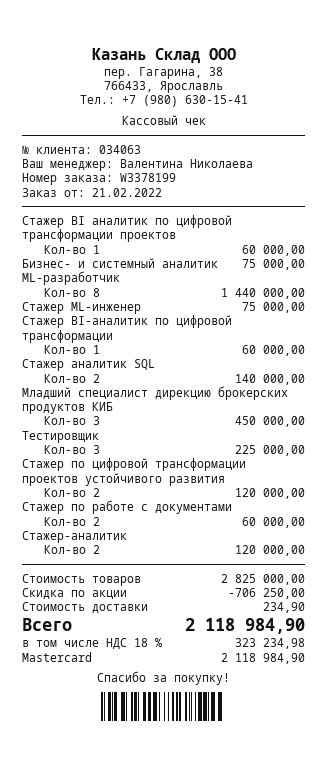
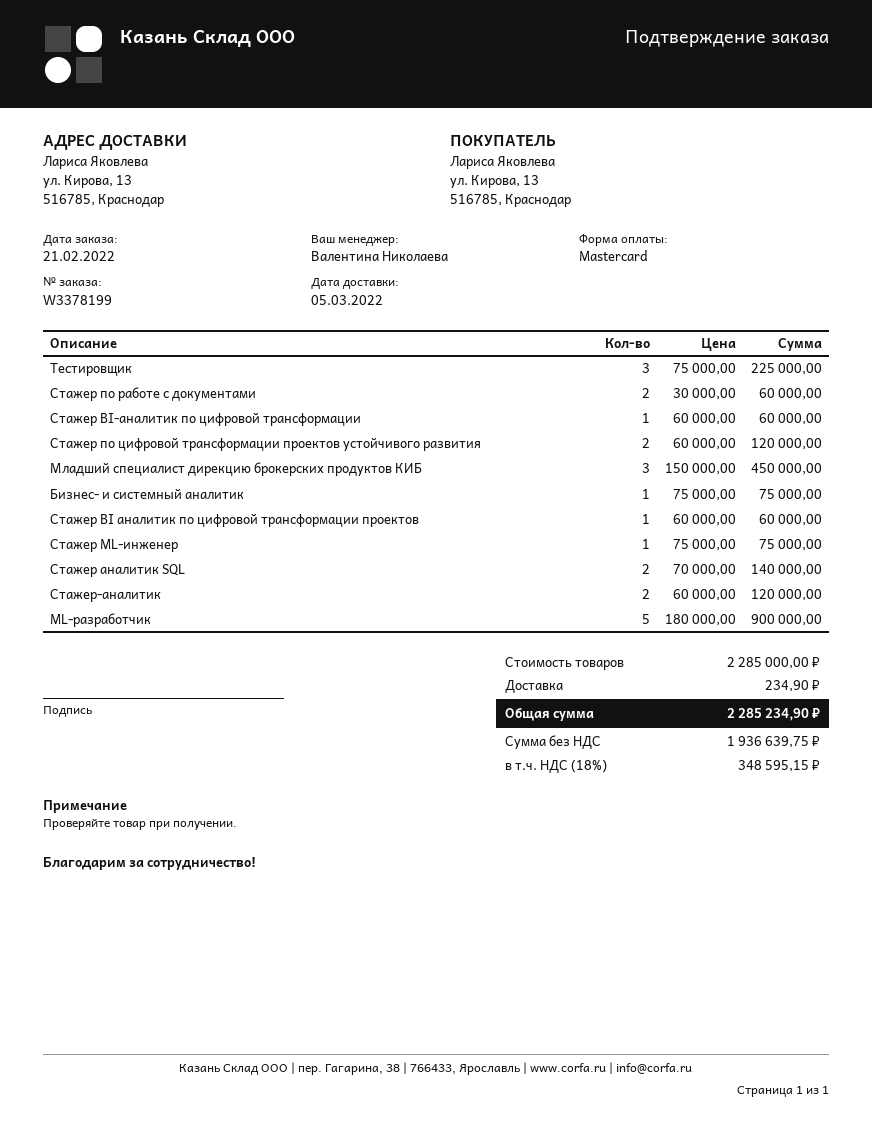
ML-разработчик: 8 for 1440000.00 -> 5 for 900000.00
subtotal: 2825000.00 -> 2285000.00
discount: 706250.00 -> none
tax: 18% = 323234.98 -> 18% = 348595.15
total: 2118984.90 -> 2285234.90

